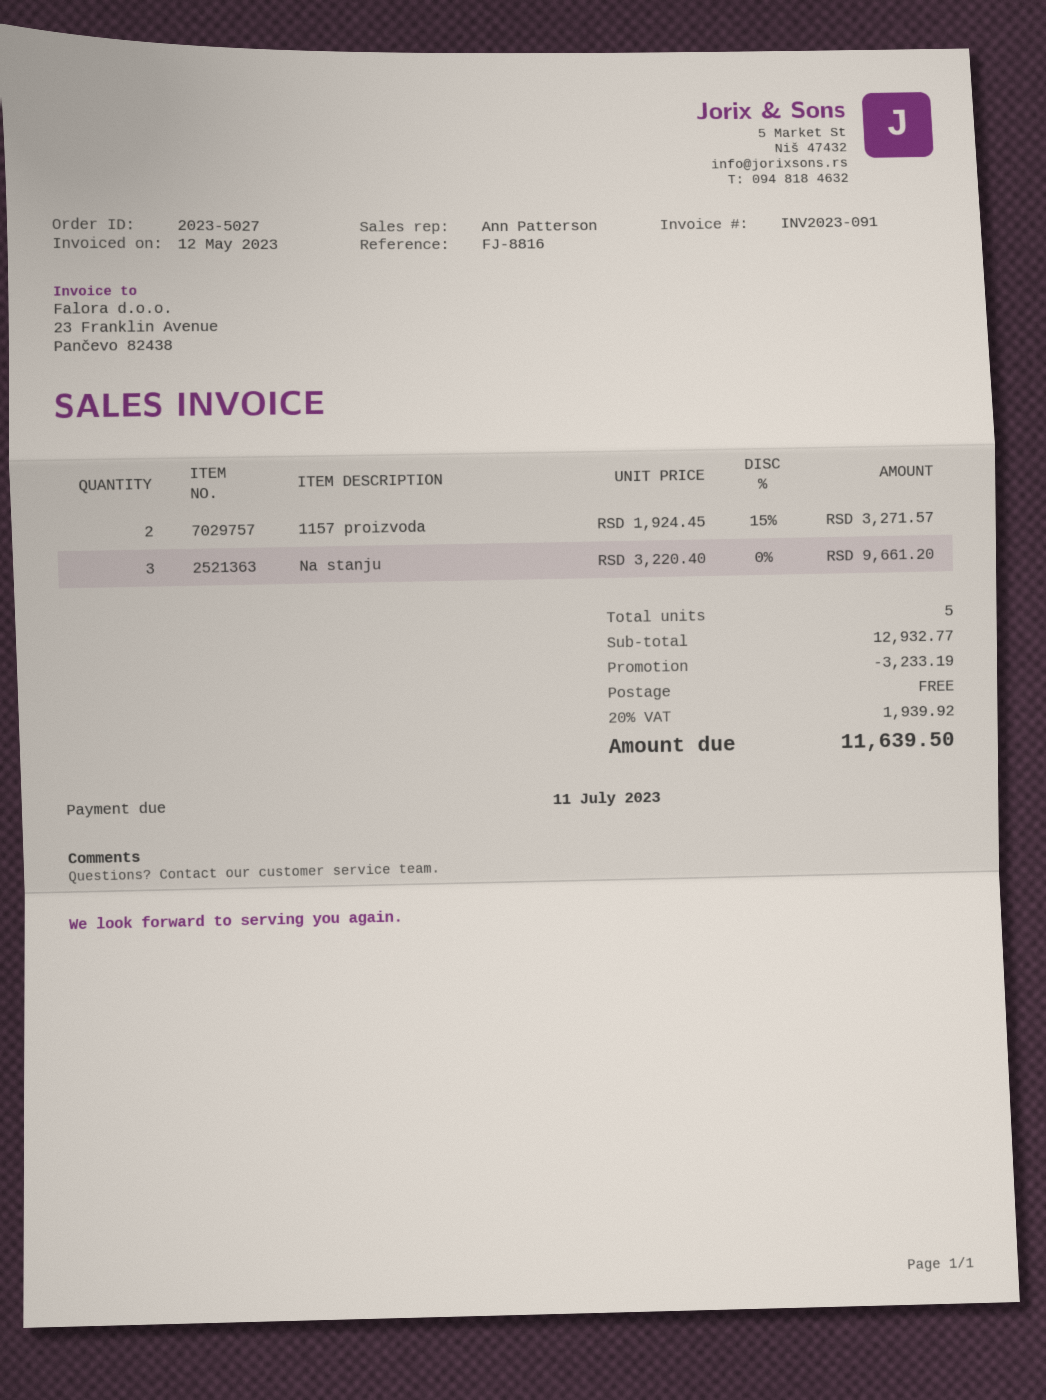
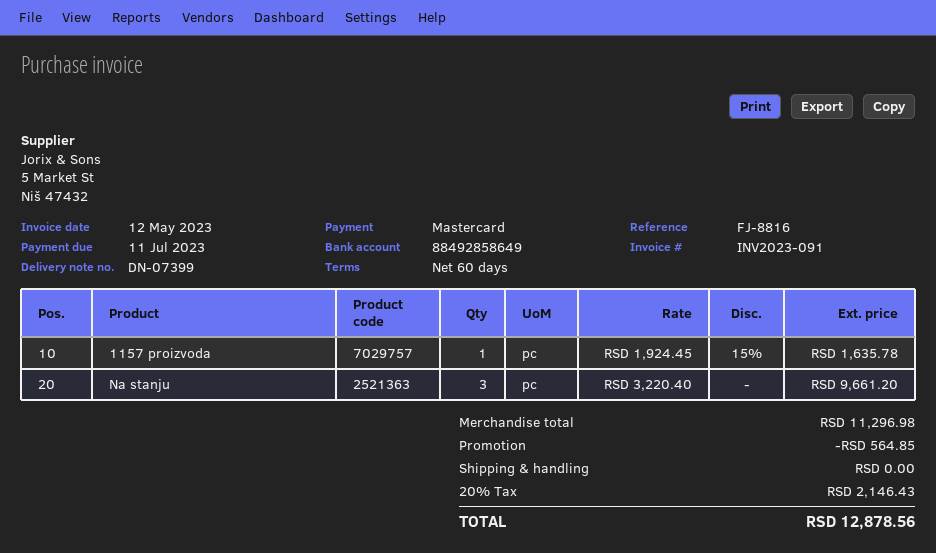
1157 proizvoda: 2 x 1924.45 - 15% = 3271.57 -> 1 x 1924.45 - 15% = 1635.78
subtotal: 12932.77 -> 11296.98
discount: 3233.19 -> 564.85
tax: 20% = 1939.92 -> 20% = 2146.43
total: 11639.50 -> 12878.56

